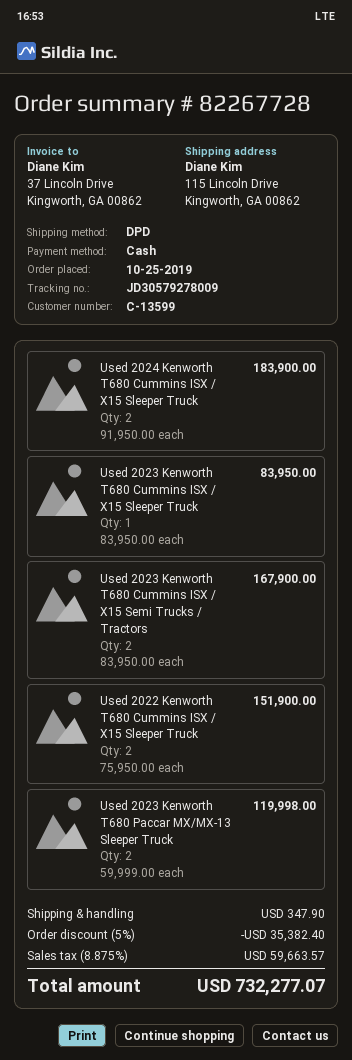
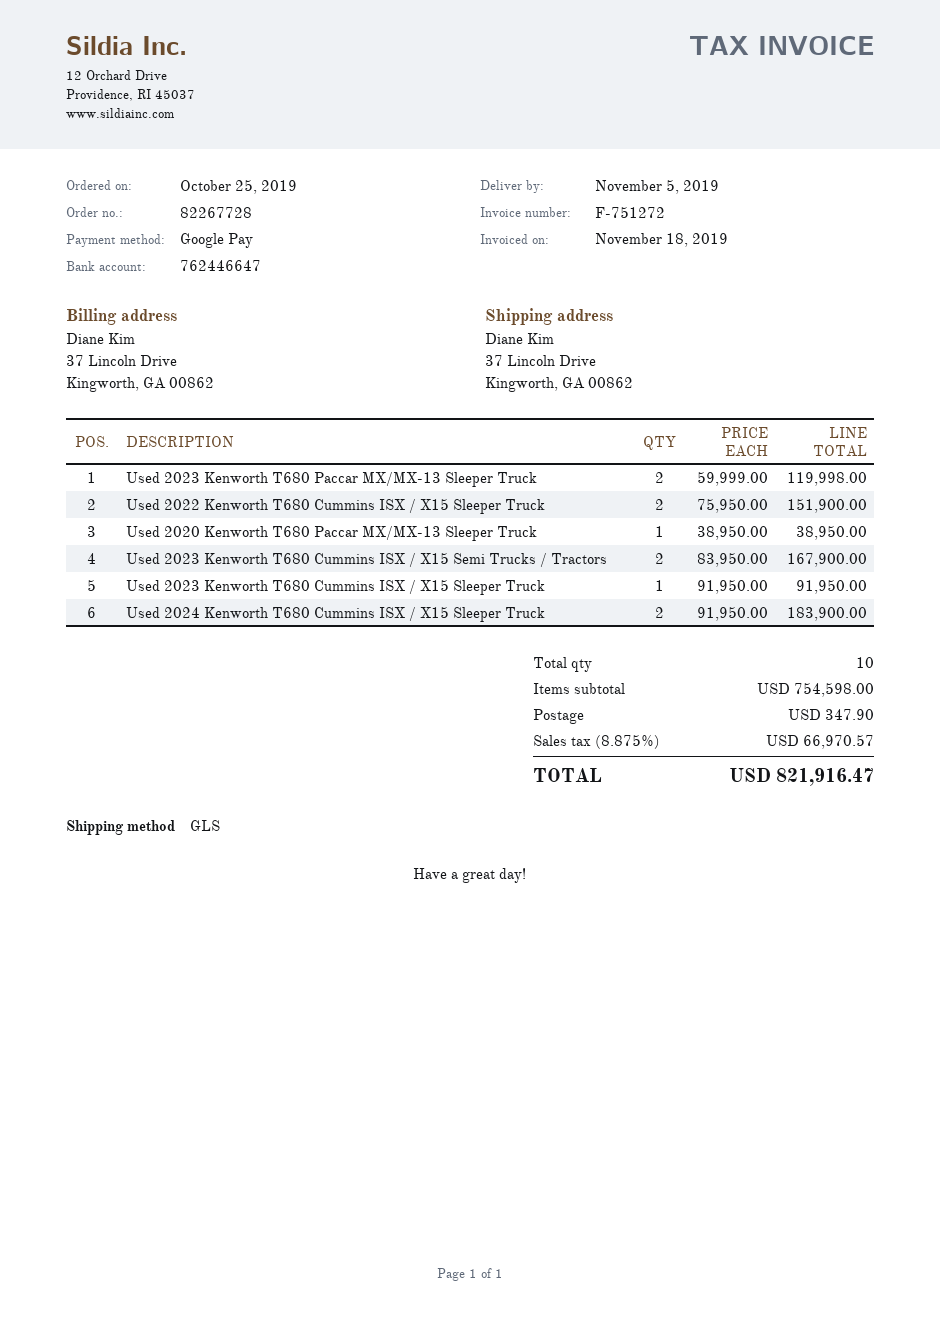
payment method: cash -> Google Pay
shipping method: DPD -> GLS
ship to: 115 Lincoln Drive, Kingworth, GA 00862 -> 37 Lincoln Drive, Kingworth, GA 00862
Used 2023 Kenworth T680 Cummins ISX / X15 Sleeper Truck: 1 x 83950.00 = 83950.00 -> 1 x 91950.00 = 91950.00
Used 2020 Kenworth T680 Paccar MX/MX-13 Sleeper Truck: none -> 1 x 38950.00 = 38950.00
discount: 5% = 35382.40 -> none
tax: 8.875% = 59663.57 -> 8.875% = 66970.57
total: 732277.07 -> 821916.47

